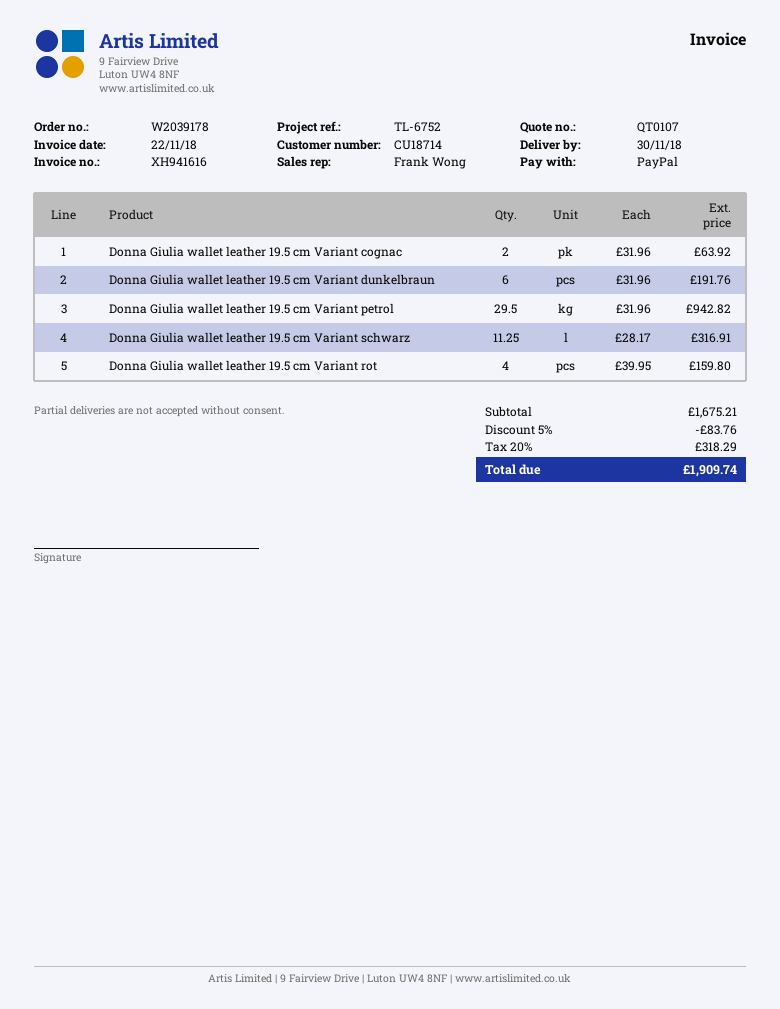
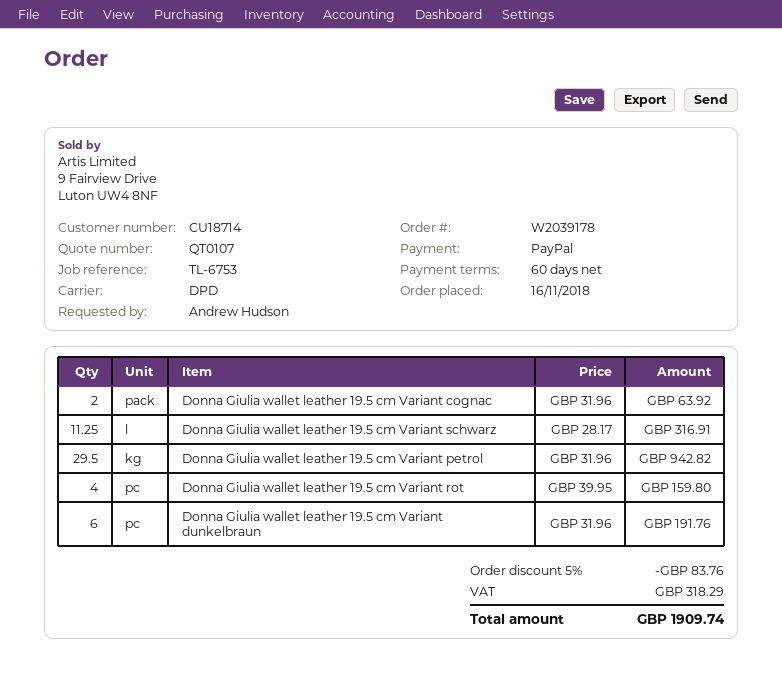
reference: TL-6752 -> TL-6753

